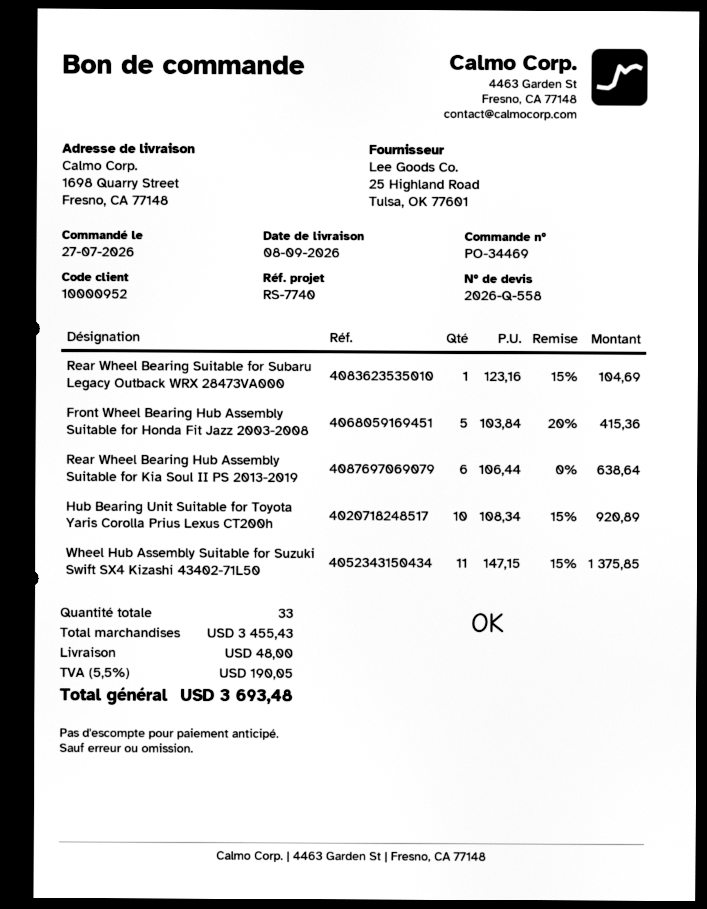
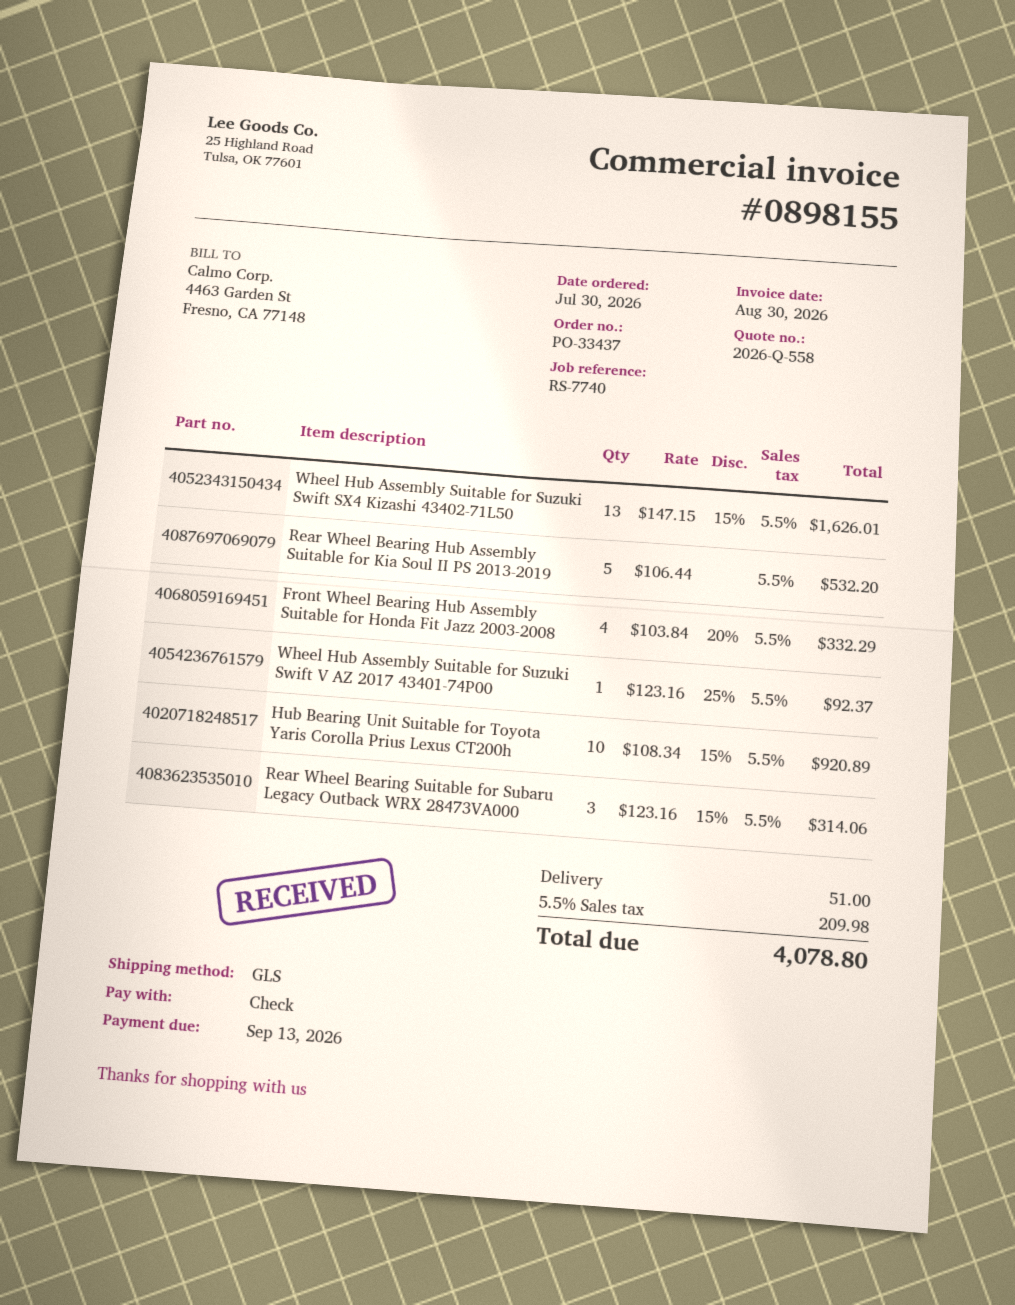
order number: PO-34469 -> PO-33437
order date: 2026-07-27 -> 2026-07-30
Rear Wheel Bearing Suitable for Subaru Legacy Outback WRX 28473VA000: 1 x 123.16 - 15% = 104.69 -> 3 x 123.16 - 15% = 314.06
Front Wheel Bearing Hub Assembly Suitable for Honda Fit Jazz 2003-2008: 5 x 103.84 - 20% = 415.36 -> 4 x 103.84 - 20% = 332.29
Rear Wheel Bearing Hub Assembly Suitable for Kia Soul II PS 2013-2019: 6 x 106.44 = 638.64 -> 5 x 106.44 = 532.20
Wheel Hub Assembly Suitable for Suzuki Swift SX4 Kizashi 43402-71L50: 11 x 147.15 - 15% = 1375.85 -> 13 x 147.15 - 15% = 1626.01
Wheel Hub Assembly Suitable for Suzuki Swift V AZ 2017 43401-74P00: none -> 1 x 123.16 - 25% = 92.37
shipping: 48.00 -> 51.00
tax: 5.5% = 190.05 -> 5.5% = 209.98
total: 3693.48 -> 4078.80

